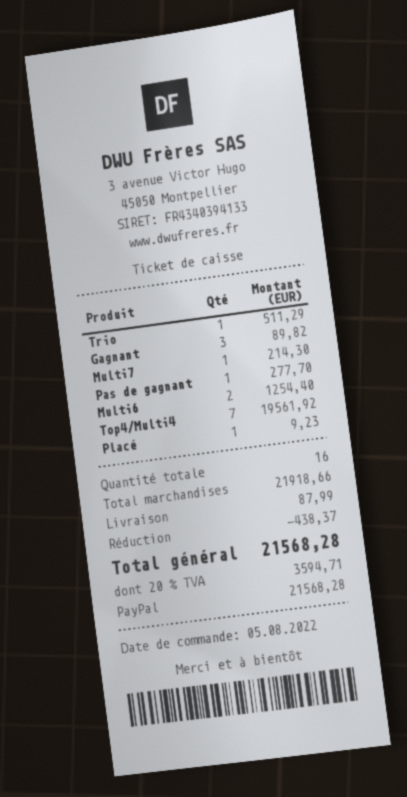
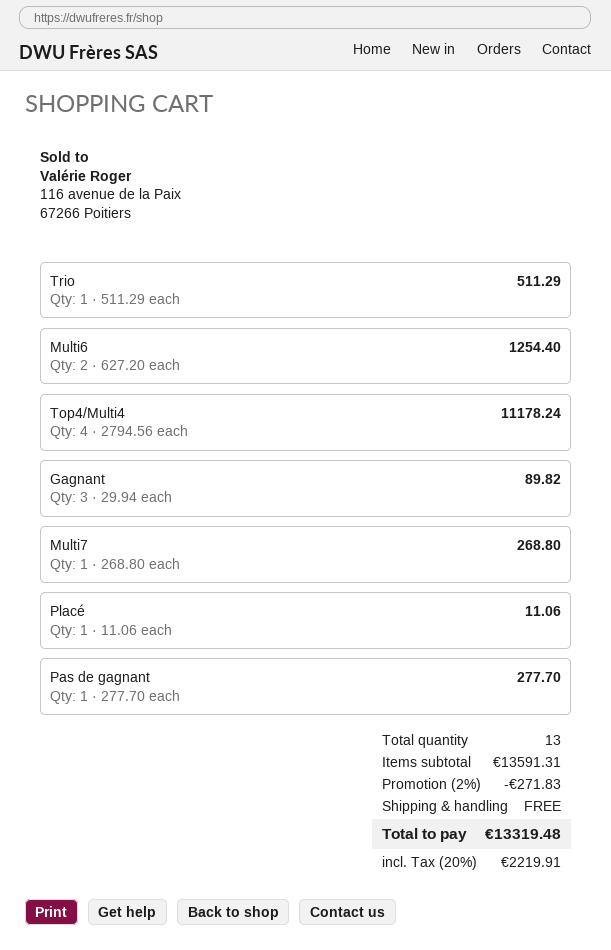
Multi7: 1 for 214.30 -> 1 for 268.80
Top4/Multi4: 7 for 19561.92 -> 4 for 11178.24
Placé: 1 for 9.23 -> 1 for 11.06
total quantity: 16 -> 13
subtotal: 21918.66 -> 13591.31
discount: 438.37 -> 271.83
shipping: 87.99 -> 0.00
tax: 20% = 3594.71 -> 20% = 2219.91
total: 21568.28 -> 13319.48

